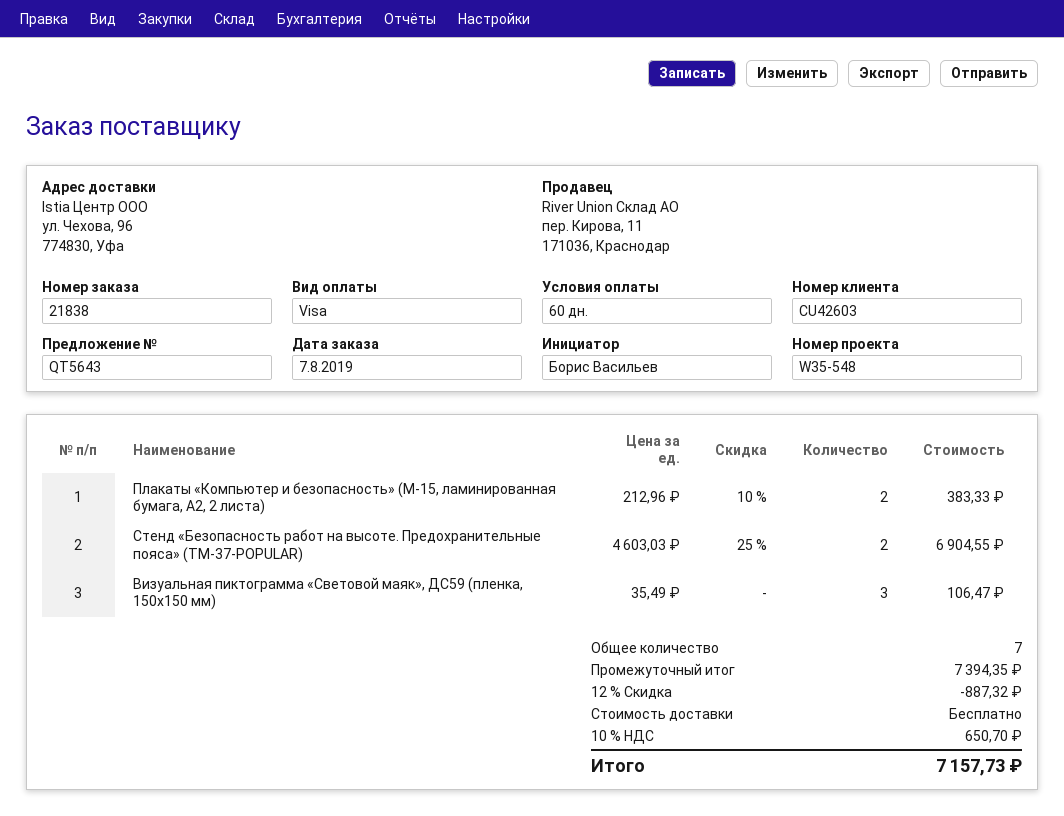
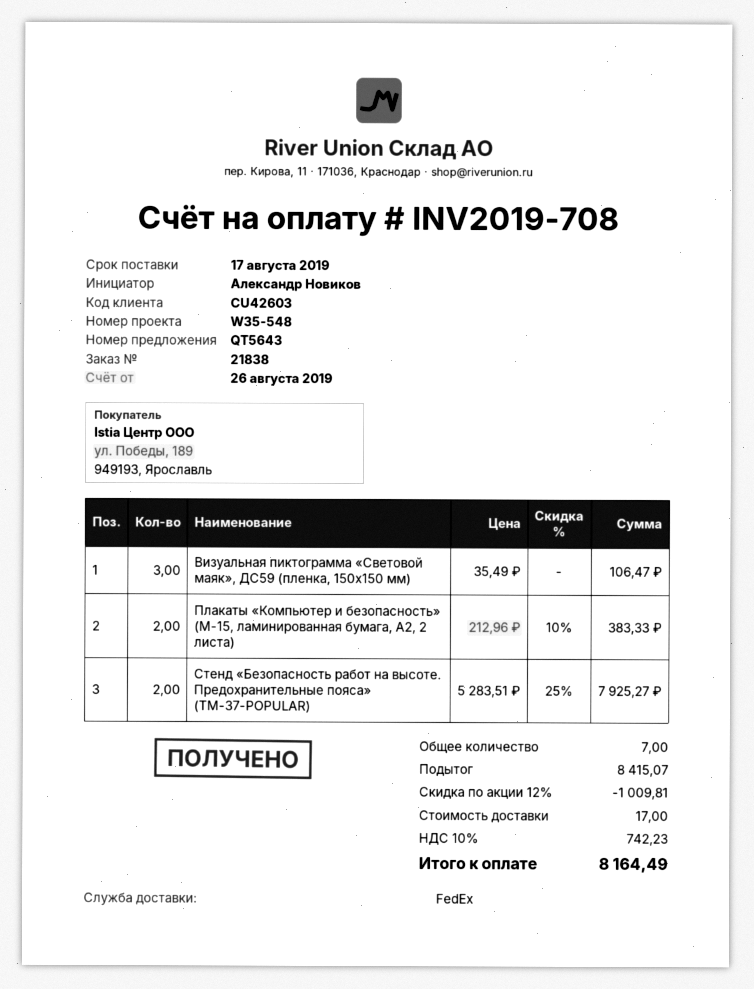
ordered by: Борис Васильев -> Александр Новиков
Стенд «Безопасность работ на высоте. Предохранительные пояса» (TM-37-POPULAR): 2 x 4603.03 - 25% = 6904.55 -> 2 x 5283.51 - 25% = 7925.27
subtotal: 7394.35 -> 8415.07
discount: 12% = 887.32 -> 12% = 1009.81
shipping: 0.00 -> 17.00
tax: 10% = 650.70 -> 10% = 742.23
total: 7157.73 -> 8164.49

